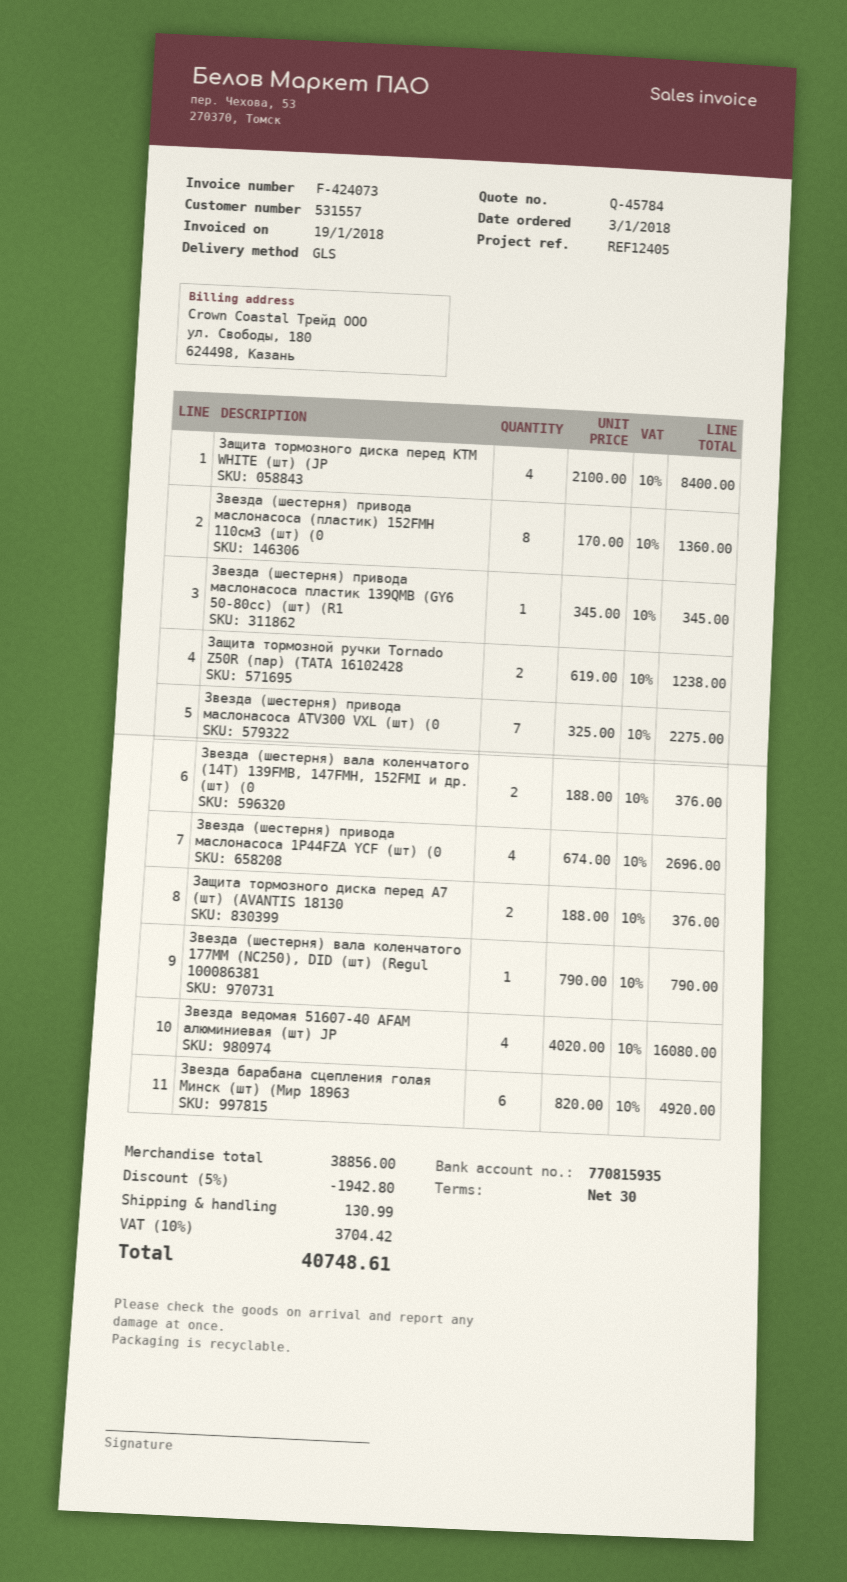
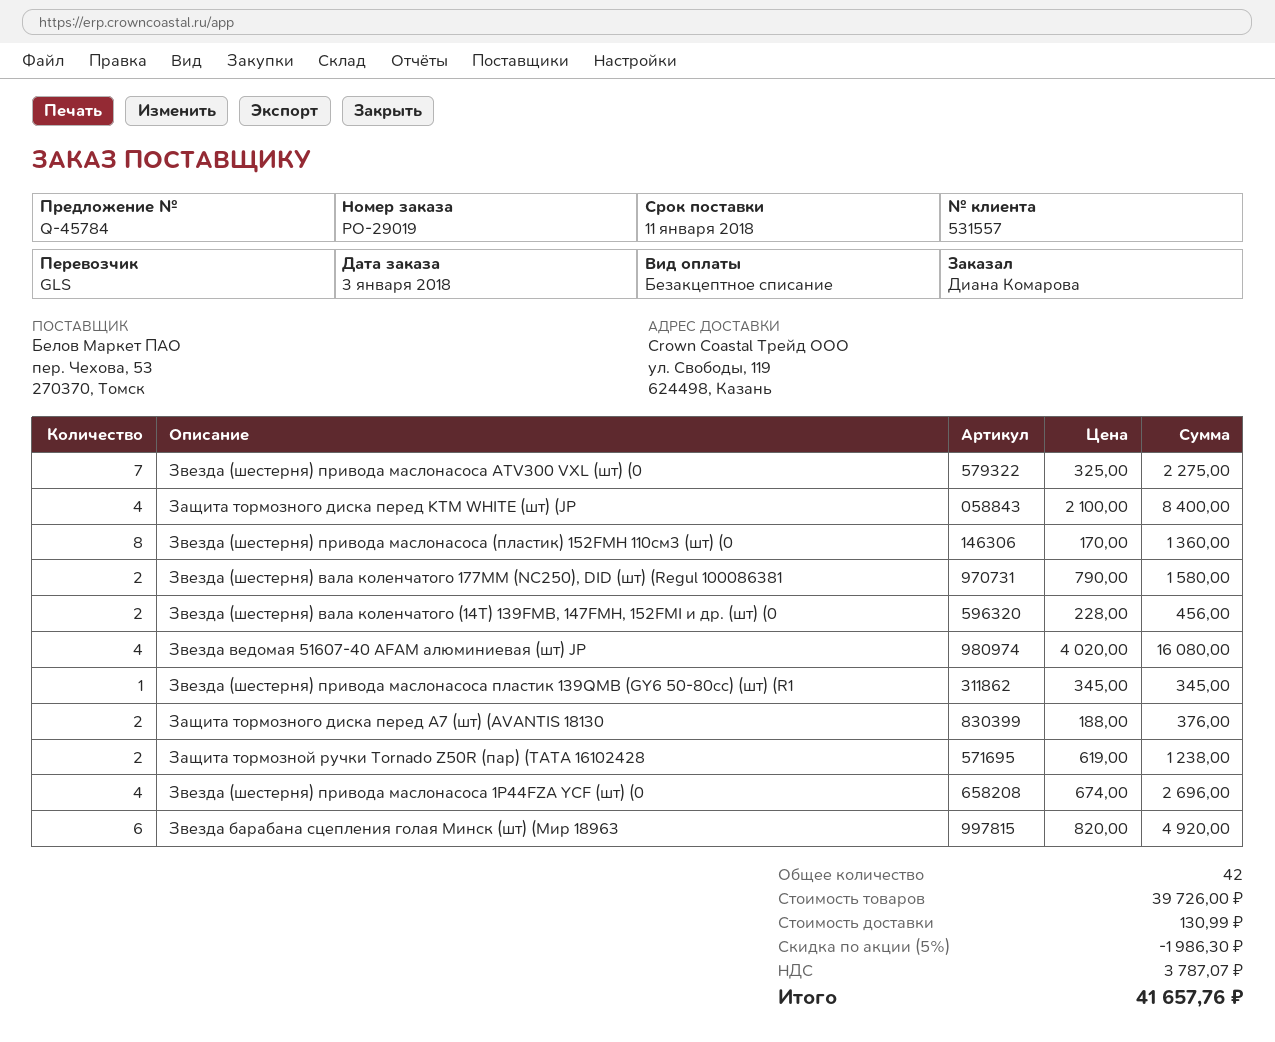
Звезда (шестерня) вала коленчатого (14T) 139FMB, 147FMH, 152FMI и др. (шт) (0: 2 x 188.00 = 376.00 -> 2 x 228.00 = 456.00
Звезда (шестерня) вала коленчатого 177MM (NC250), DID (шт) (Regul 100086381: 1 x 790.00 = 790.00 -> 2 x 790.00 = 1580.00
subtotal: 38856.00 -> 39726.00
discount: 5% = 1942.80 -> 5% = 1986.30
tax: 3704.42 -> 3787.07
total: 40748.61 -> 41657.76

